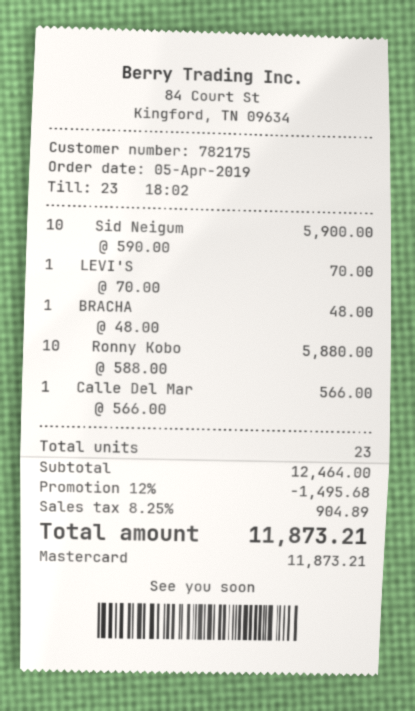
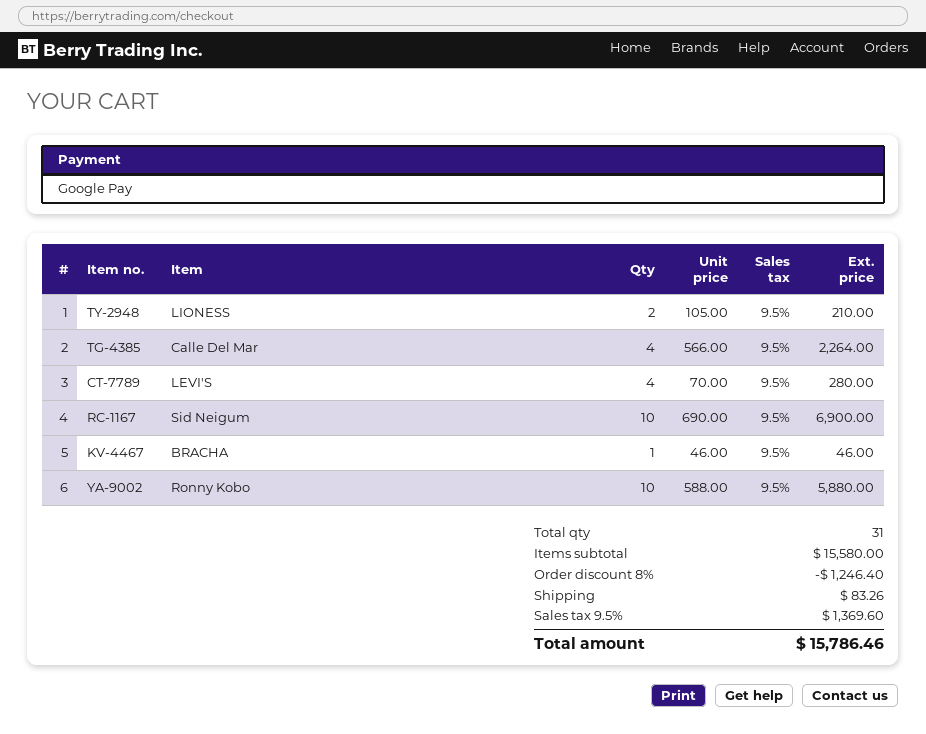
payment method: Mastercard -> Google Pay
Sid Neigum: 10 x 590.00 = 5900.00 -> 10 x 690.00 = 6900.00
LEVI'S: 1 x 70.00 = 70.00 -> 4 x 70.00 = 280.00
BRACHA: 1 x 48.00 = 48.00 -> 1 x 46.00 = 46.00
Calle Del Mar: 1 x 566.00 = 566.00 -> 4 x 566.00 = 2264.00
LIONESS: none -> 2 x 105.00 = 210.00
total quantity: 23 -> 31
subtotal: 12464.00 -> 15580.00
discount: 12% = 1495.68 -> 8% = 1246.40
shipping: none -> 83.26
tax: 8.25% = 904.89 -> 9.5% = 1369.60
total: 11873.21 -> 15786.46

